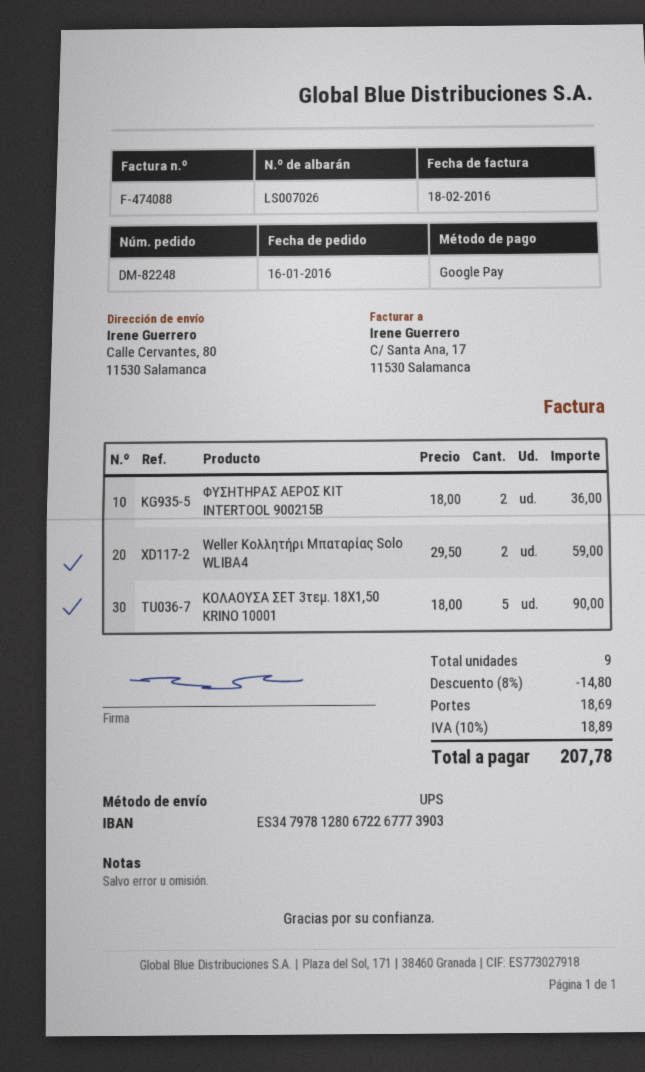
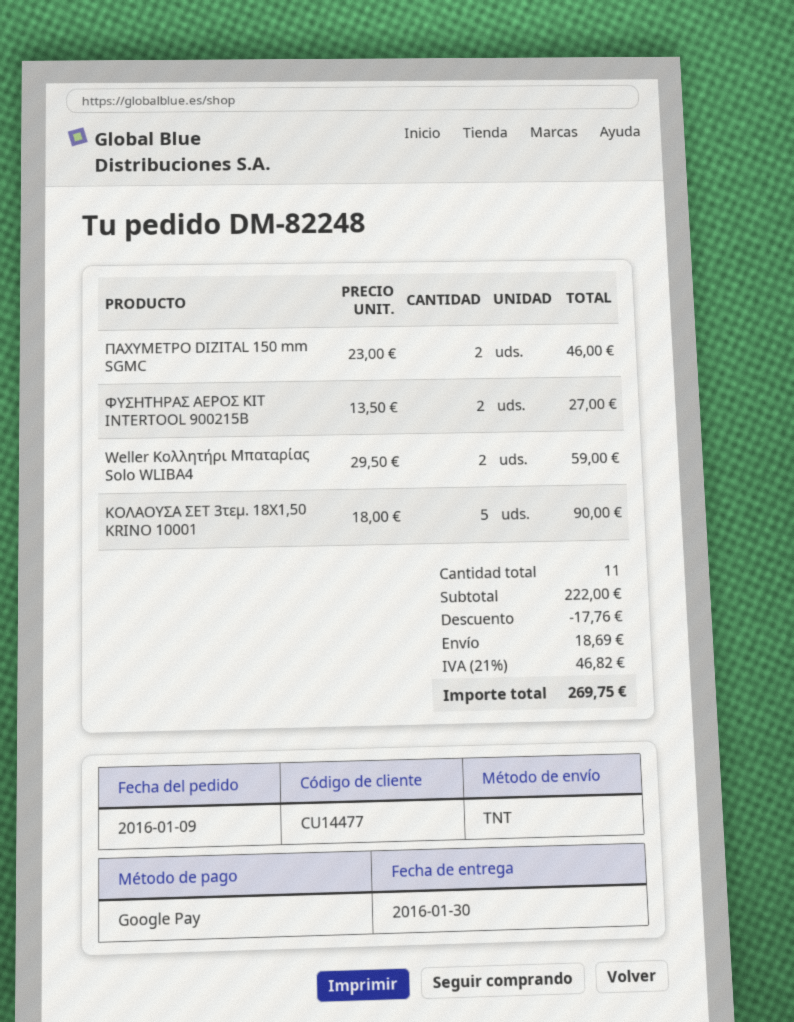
order date: 2016-01-16 -> 2016-01-09
shipping method: UPS -> TNT
ΦΥΣΗΤΗΡΑΣ ΑΕΡΟΣ ΚΙΤ INTERTOOL 900215B: 2 x 18.00 = 36.00 -> 2 x 13.50 = 27.00
ΠΑΧΥΜΕΤΡΟ DIZITAL 150 mm SGMC: none -> 2 x 23.00 = 46.00
total quantity: 9 -> 11
discount: 14.80 -> 17.76
tax: 10% = 18.89 -> 21% = 46.82
total: 207.78 -> 269.75

